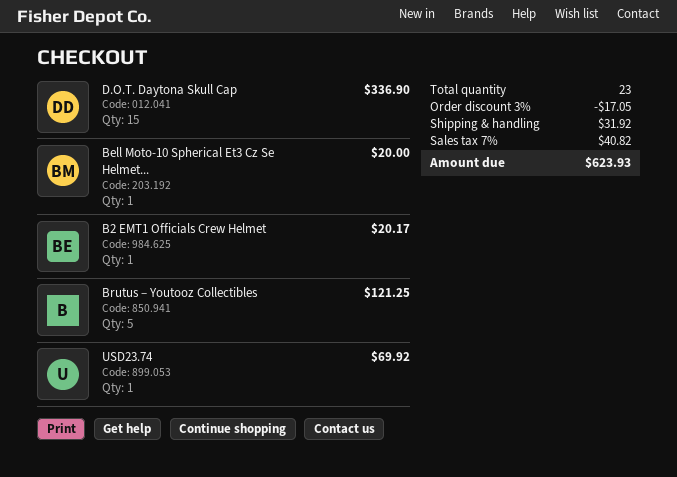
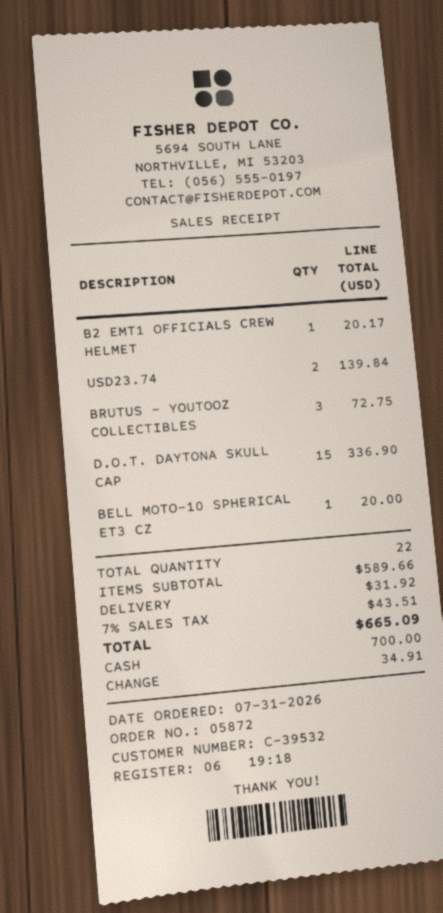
Brutus – Youtooz Collectibles: 5 for 121.25 -> 3 for 72.75
USD23.74: 1 for 69.92 -> 2 for 139.84
total quantity: 23 -> 22
discount: 3% = 17.05 -> none
tax: 7% = 40.82 -> 7% = 43.51
total: 623.93 -> 665.09

